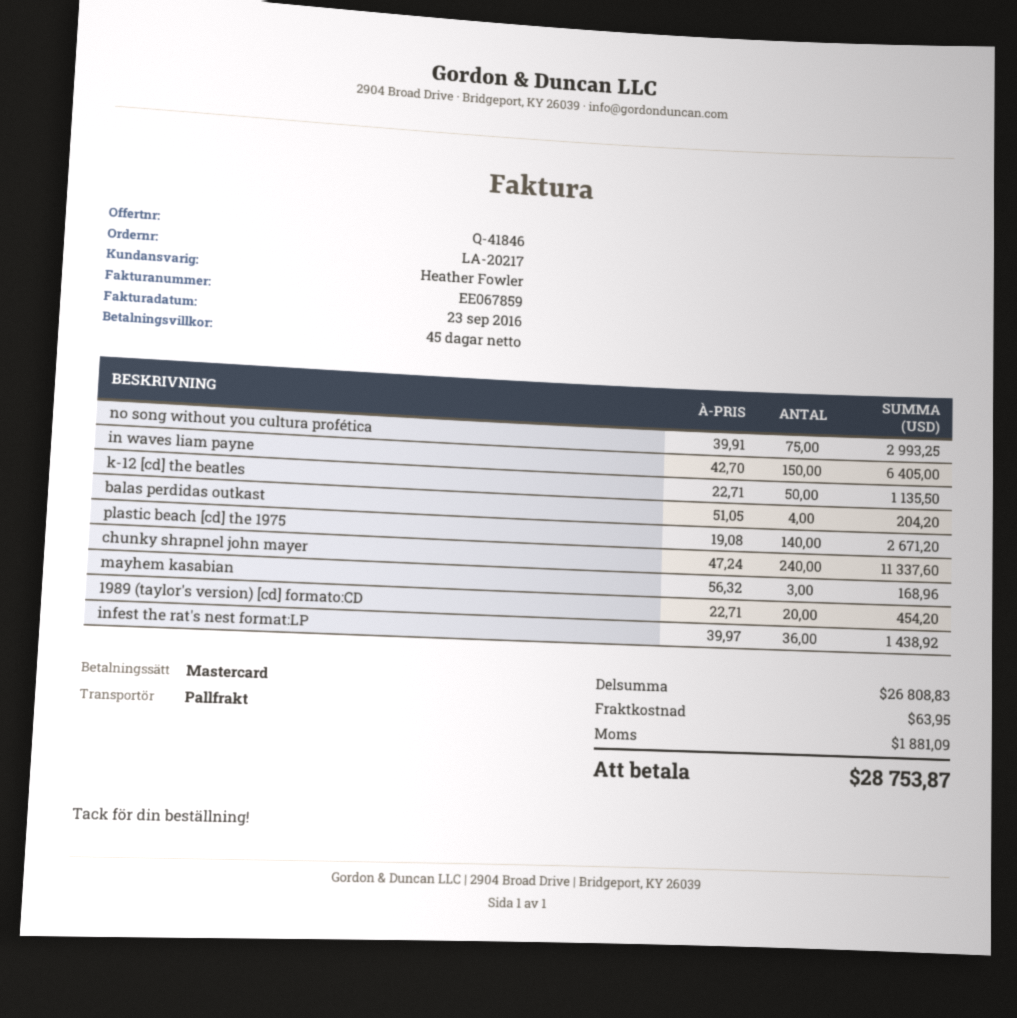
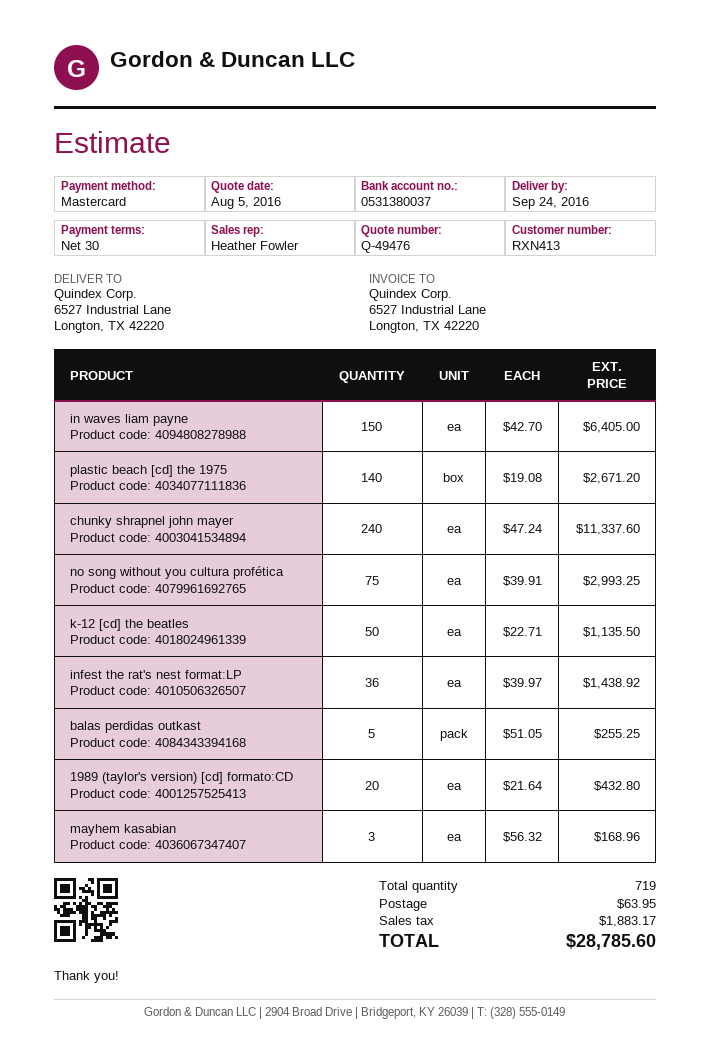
quote number: Q-41846 -> Q-49476
payment terms: 45 days -> 30 days
balas perdidas outkast: 4 x 51.05 = 204.20 -> 5 x 51.05 = 255.25
1989 (taylor's version) [cd] formato:CD: 20 x 22.71 = 454.20 -> 20 x 21.64 = 432.80
tax: 1881.09 -> 1883.17
total: 28753.87 -> 28785.60

